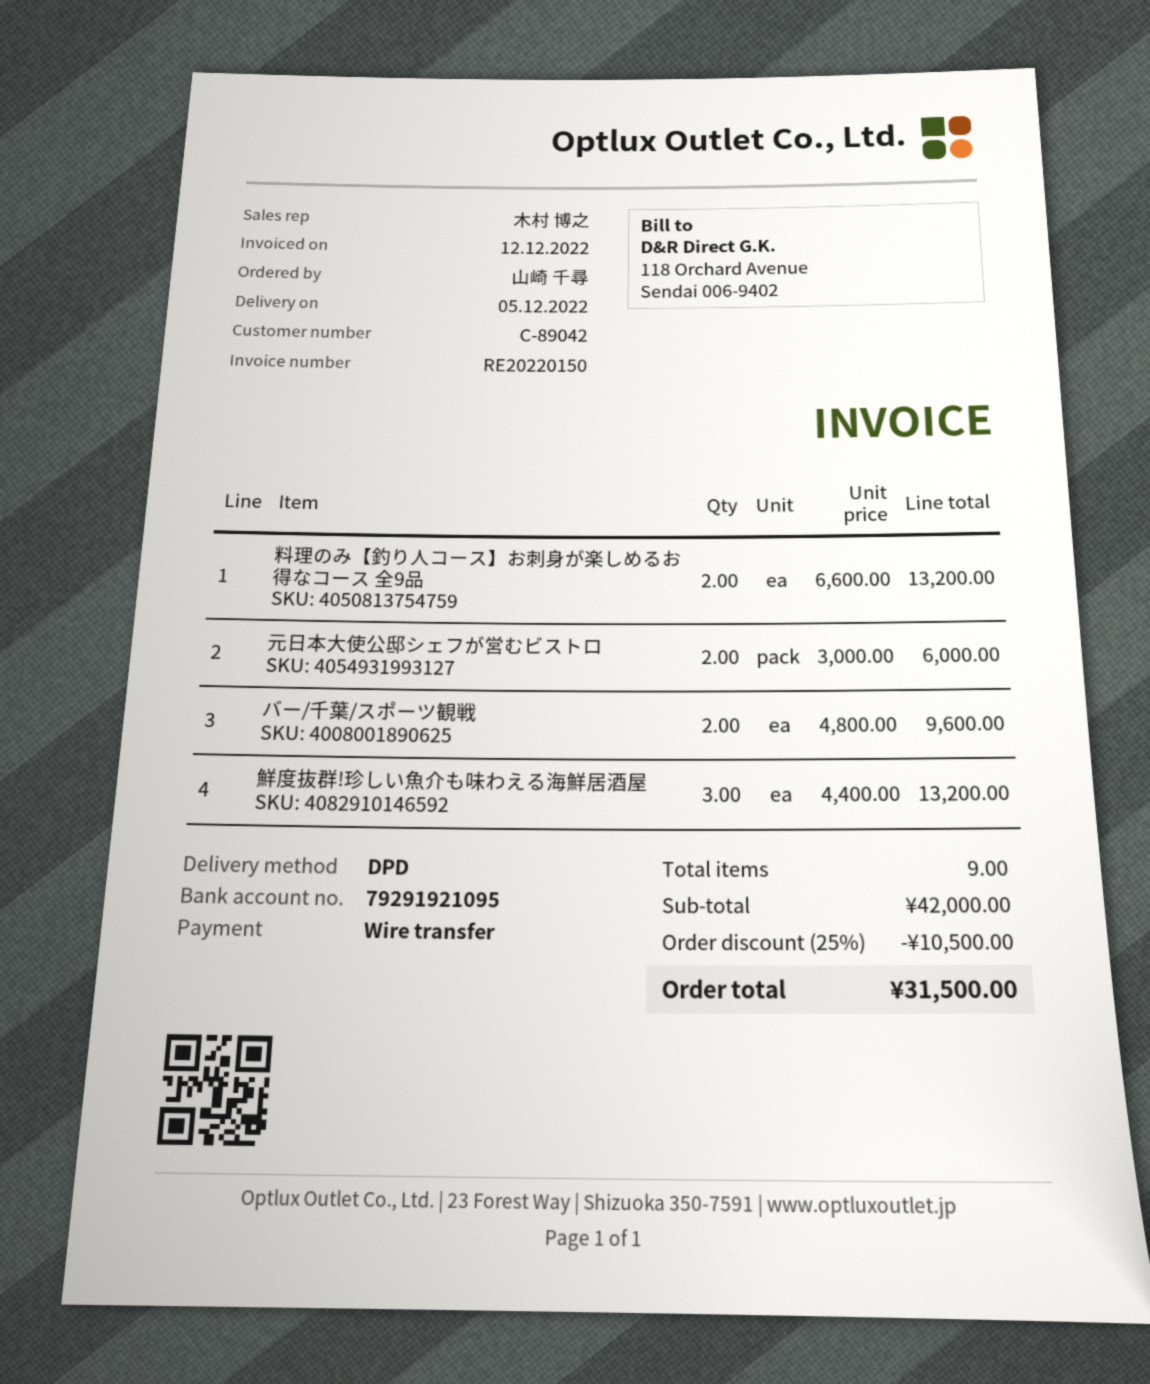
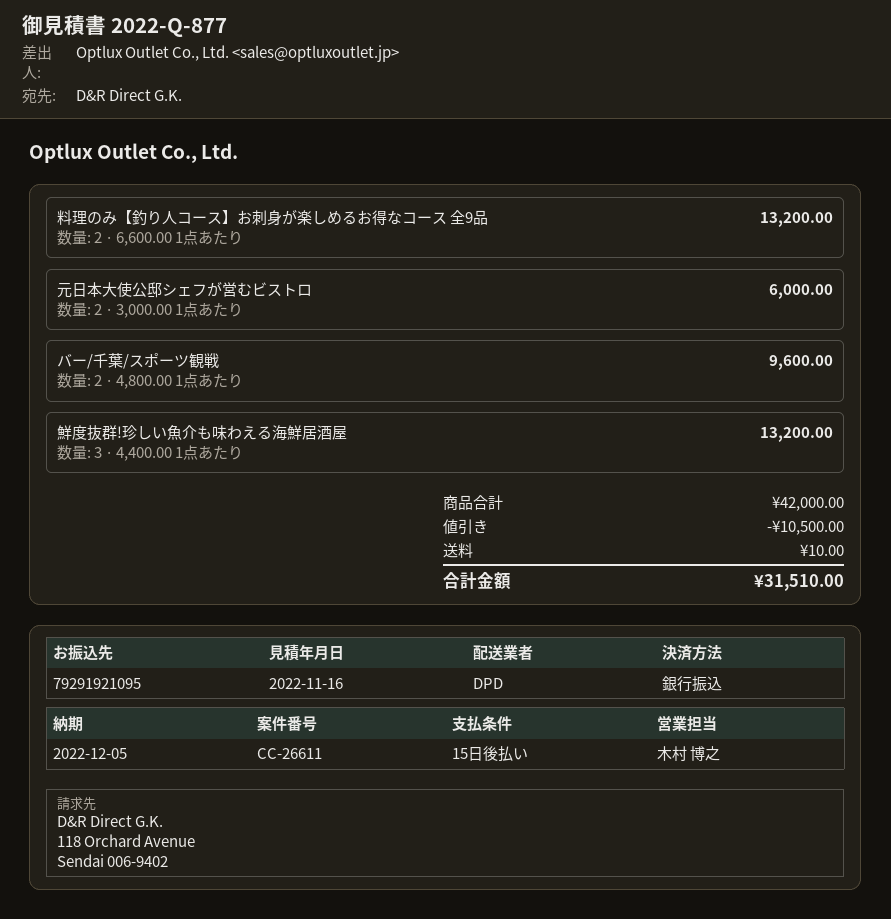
shipping: none -> 10.00
total: 31500.00 -> 31510.00

